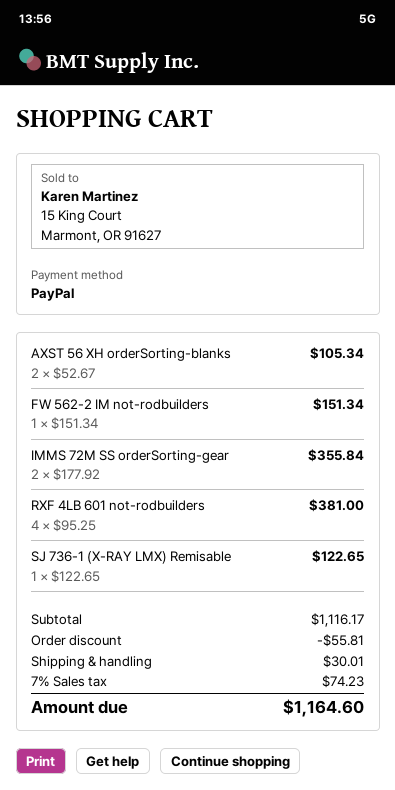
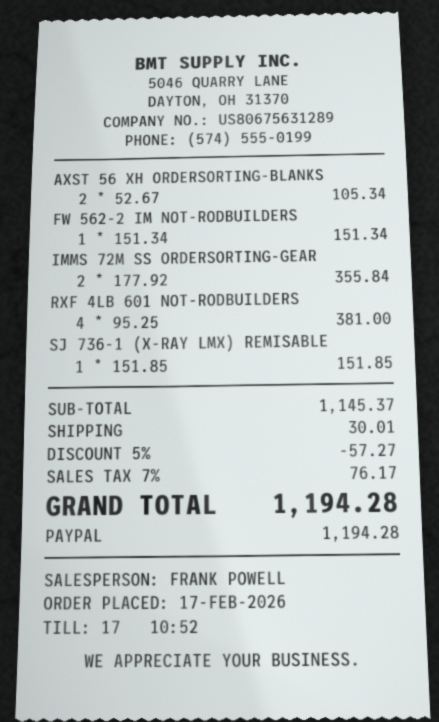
SJ 736-1 (X-RAY LMX) Remisable: 1 x 122.65 = 122.65 -> 1 x 151.85 = 151.85
subtotal: 1116.17 -> 1145.37
discount: 55.81 -> 57.27
tax: 7% = 74.23 -> 7% = 76.17
total: 1164.60 -> 1194.28

